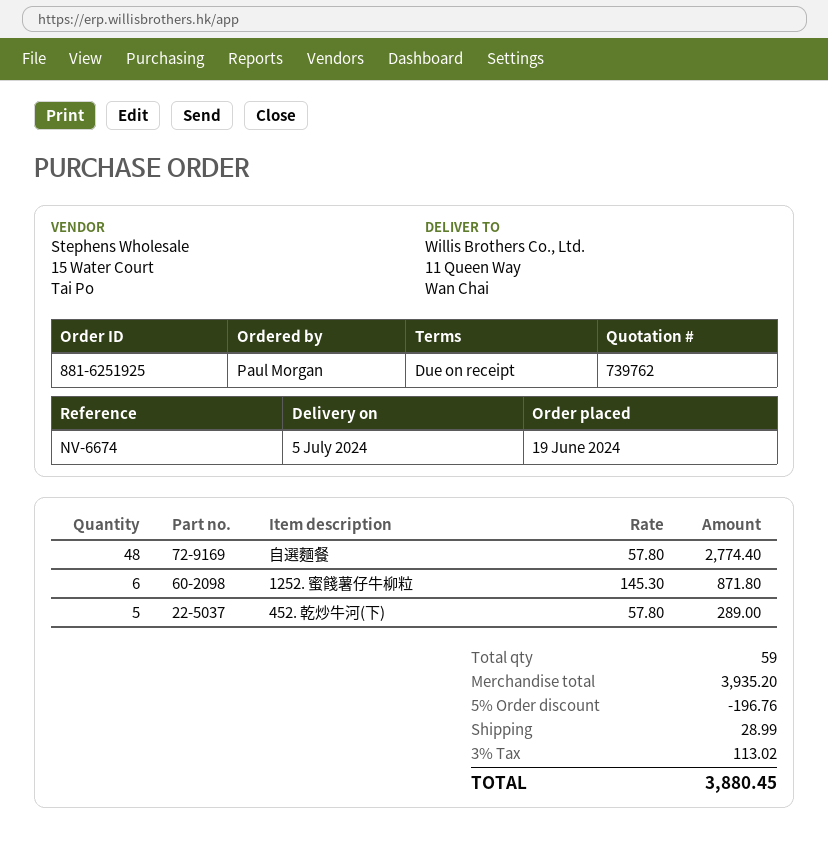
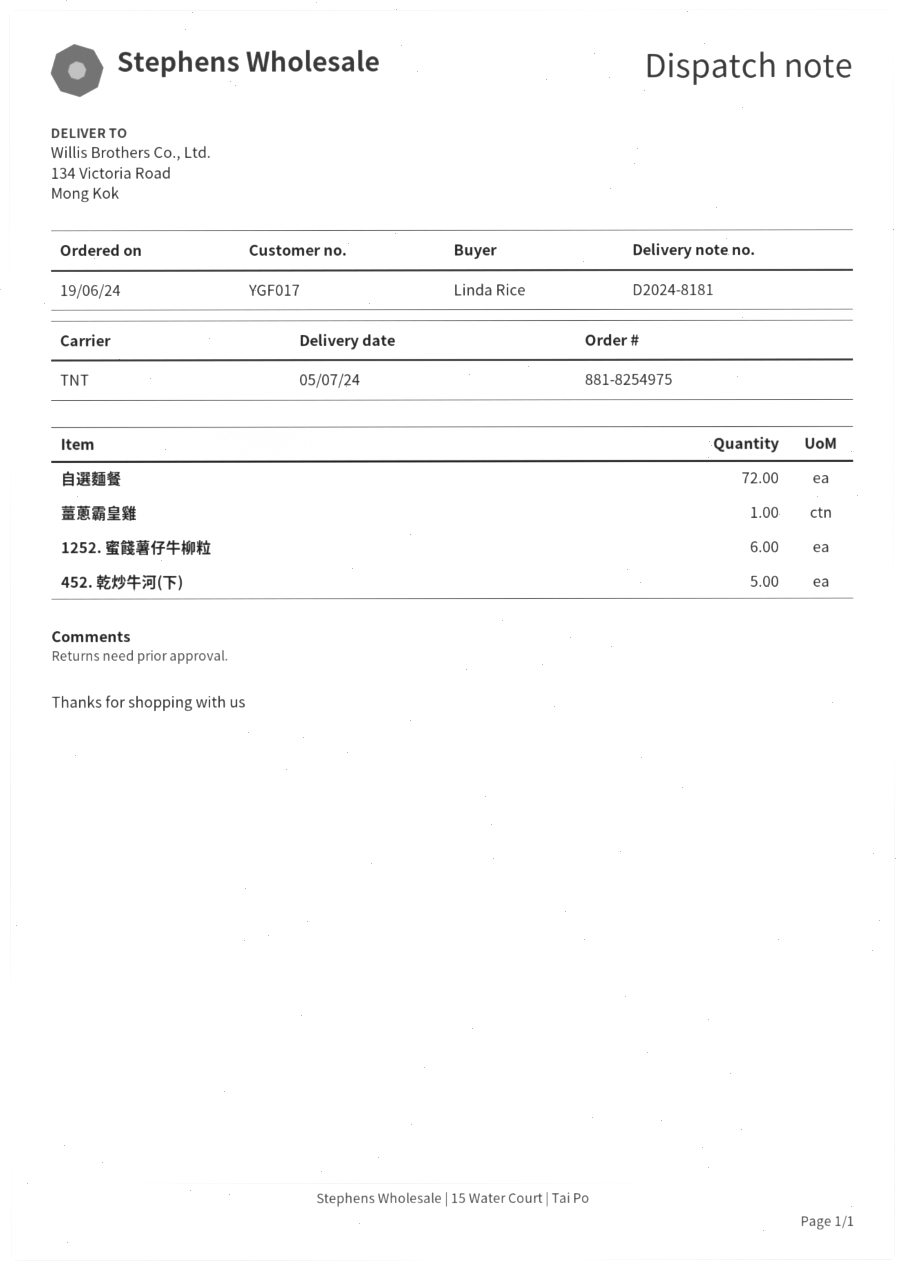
order number: 881-6251925 -> 881-8254975
ordered by: Paul Morgan -> Linda Rice
ship to: 11 Queen Way, Wan Chai -> 134 Victoria Road, Mong Kok
自選麵餐: 48 -> 72
薑蔥霸皇雞: none -> 1

